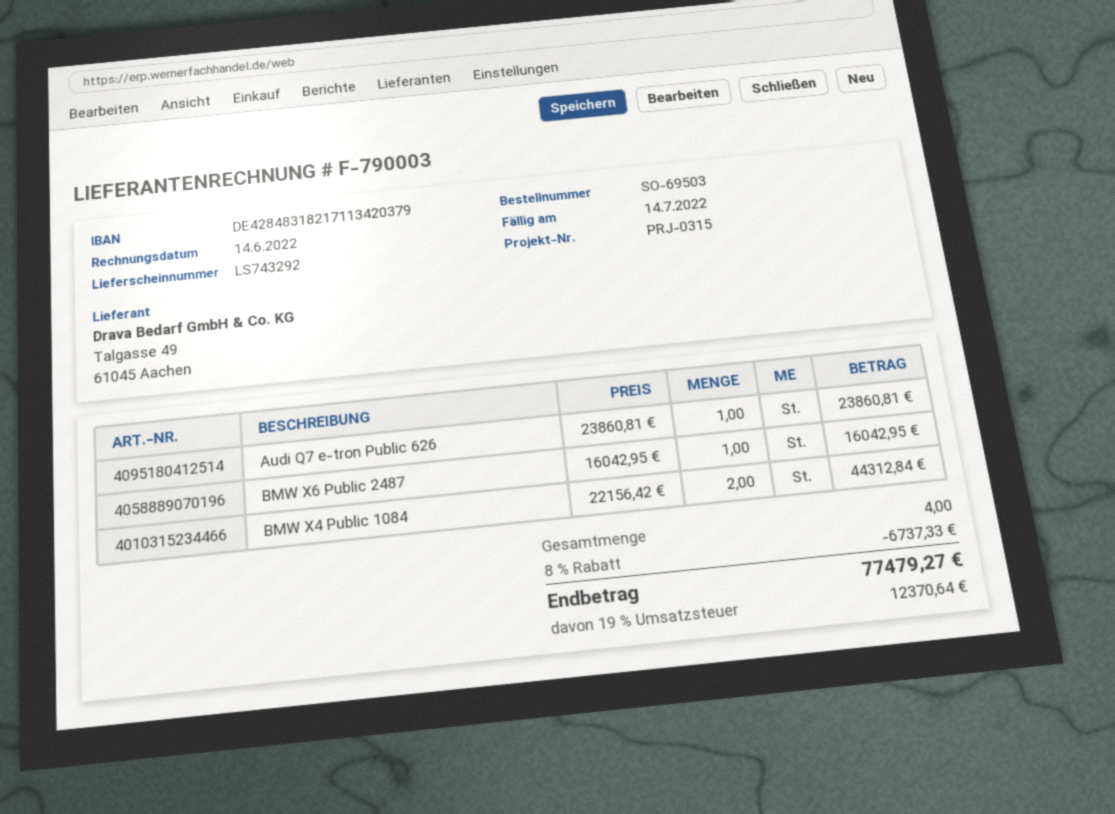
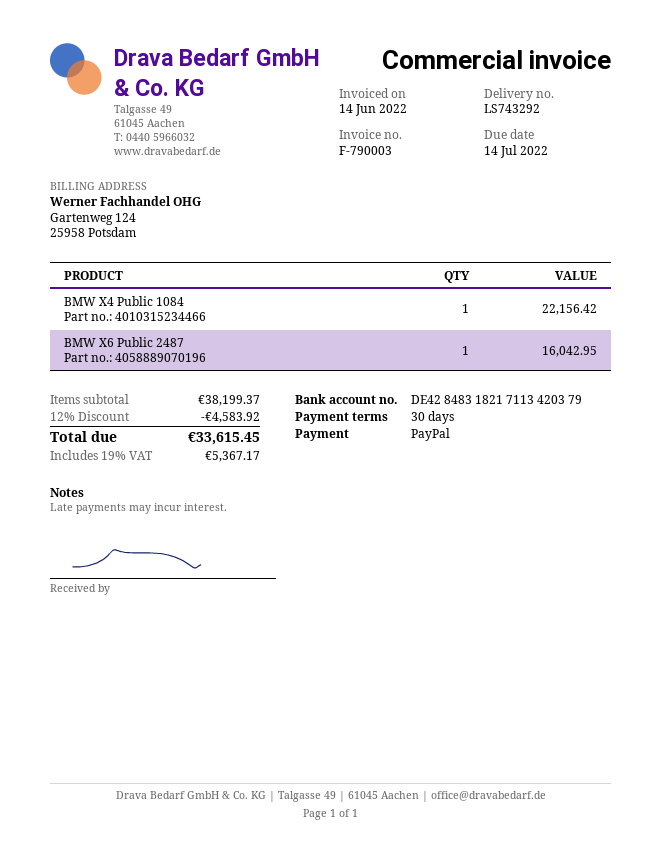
Audi Q7 e-tron Public 626: 1 for 23860.81 -> none
BMW X4 Public 1084: 2 for 44312.84 -> 1 for 22156.42
discount: 8% = 6737.33 -> 12% = 4583.92
tax: 19% = 12370.64 -> 19% = 5367.17
total: 77479.27 -> 33615.45

